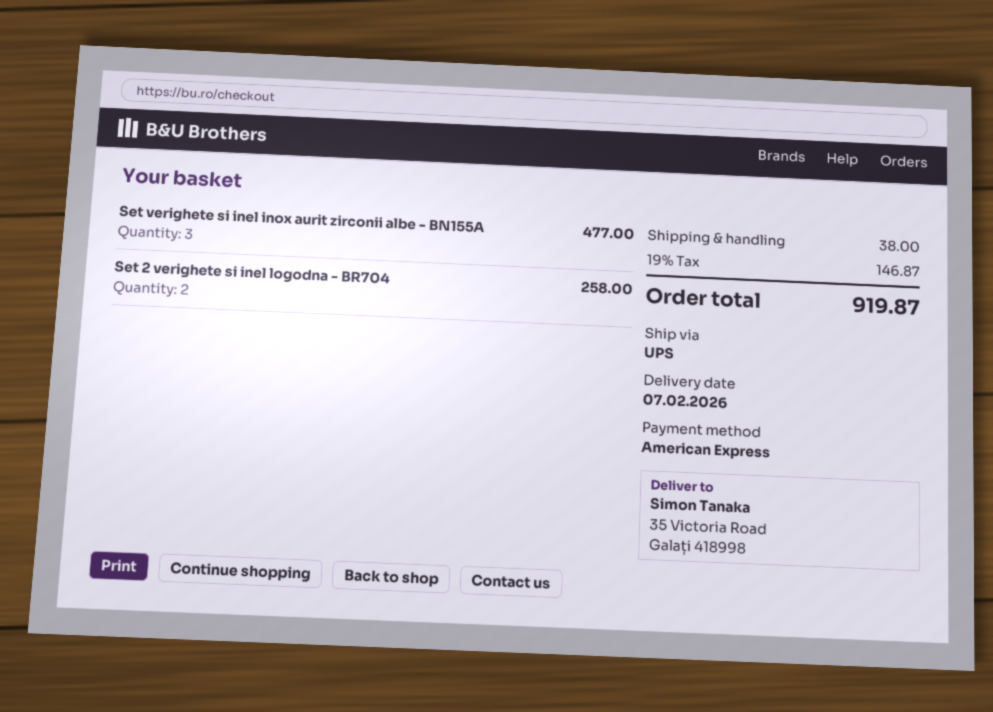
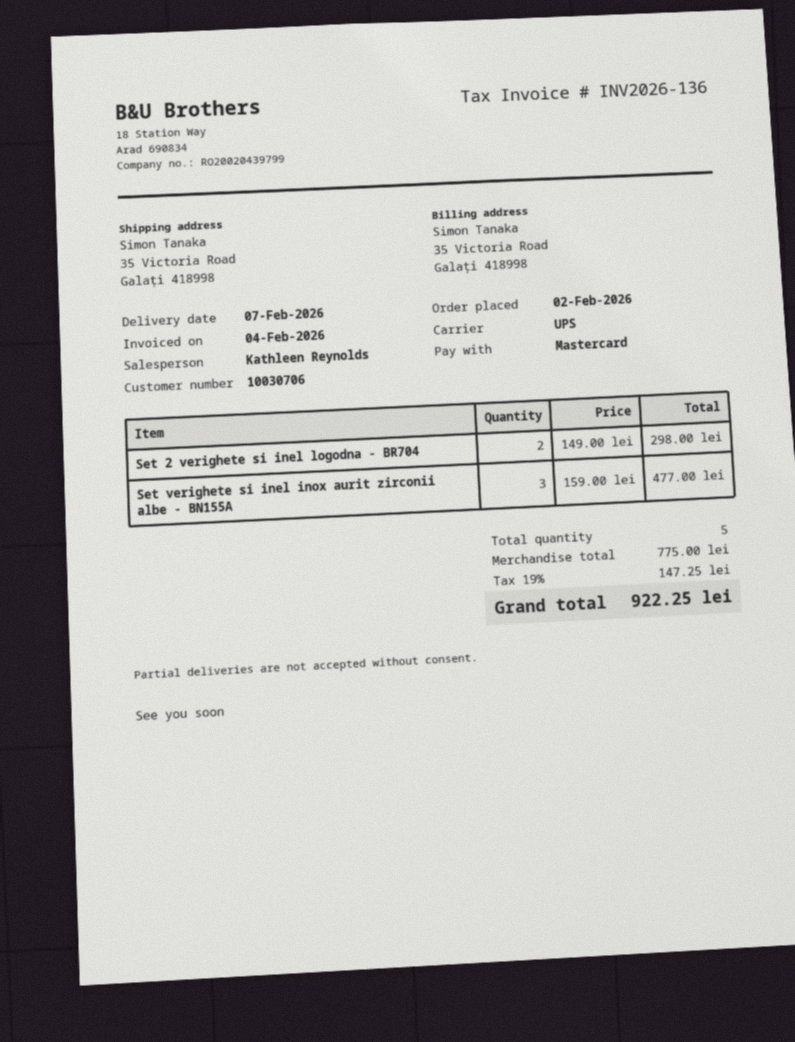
payment method: American Express -> Mastercard
Set 2 verighete si inel logodna - BR704: 2 for 258.00 -> 2 for 298.00
shipping: 38.00 -> none
tax: 19% = 146.87 -> 19% = 147.25
total: 919.87 -> 922.25

